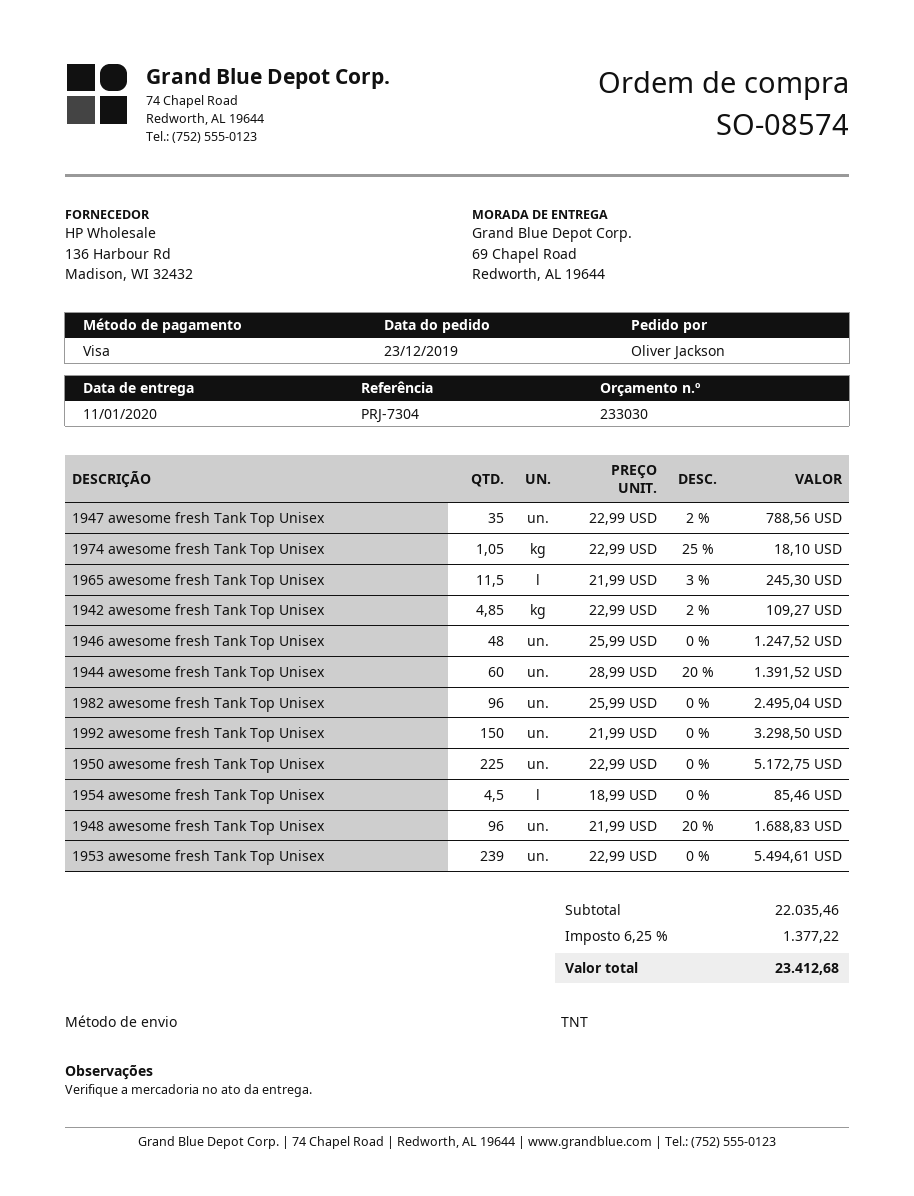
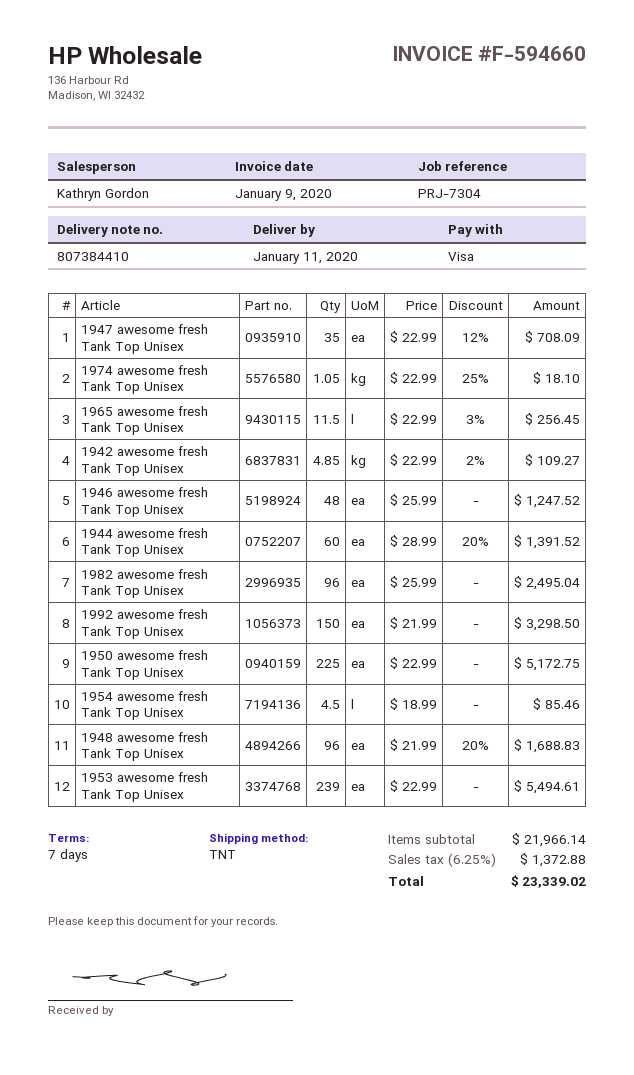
1947 awesome fresh Tank Top Unisex: 35 x 22.99 - 2% = 788.56 -> 35 x 22.99 - 12% = 708.09
1965 awesome fresh Tank Top Unisex: 11.5 x 21.99 - 3% = 245.30 -> 11.5 x 22.99 - 3% = 256.45
subtotal: 22035.46 -> 21966.14
tax: 6.25% = 1377.22 -> 6.25% = 1372.88
total: 23412.68 -> 23339.02

